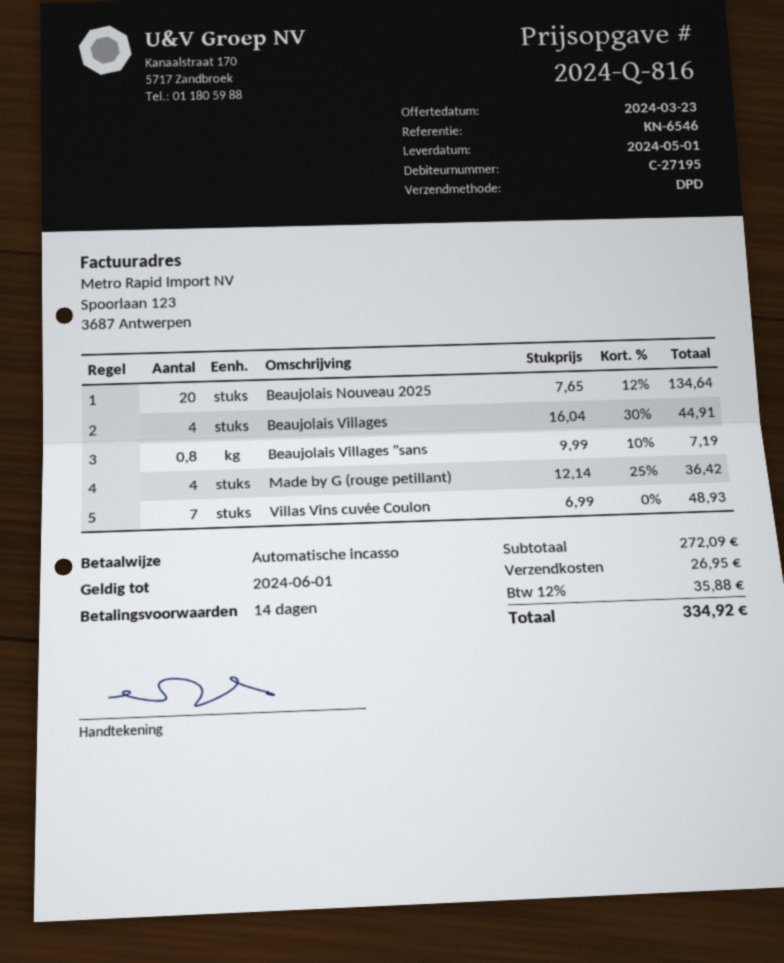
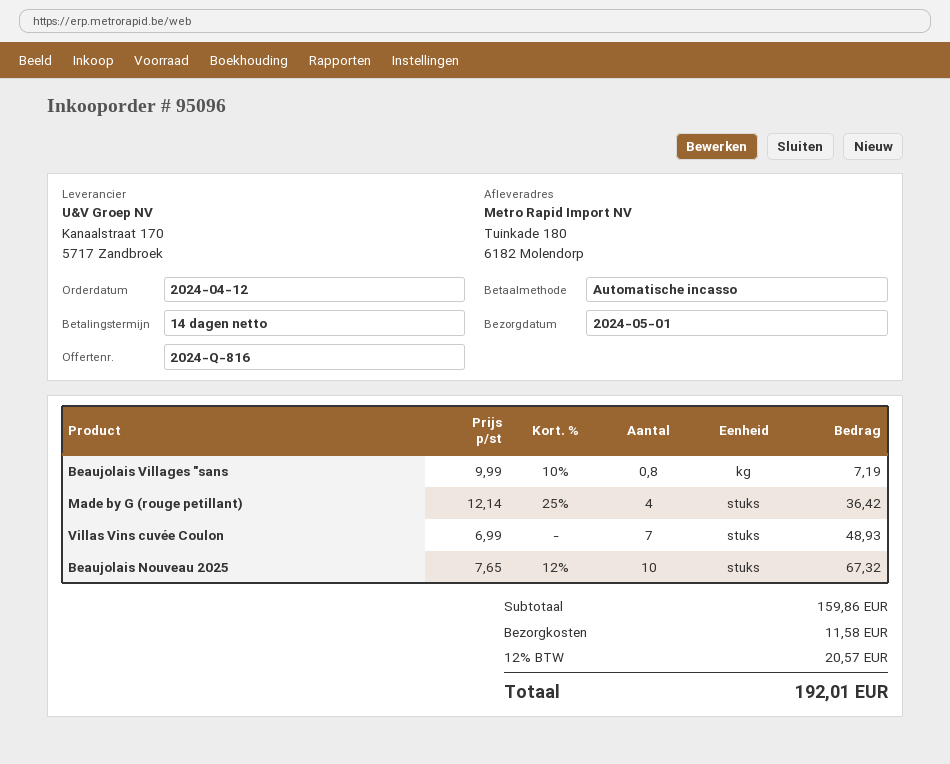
Beaujolais Nouveau 2025: 20 x 7.65 - 12% = 134.64 -> 10 x 7.65 - 12% = 67.32
Beaujolais Villages: 4 x 16.04 - 30% = 44.91 -> none
subtotal: 272.09 -> 159.86
shipping: 26.95 -> 11.58
tax: 12% = 35.88 -> 12% = 20.57
total: 334.92 -> 192.01

